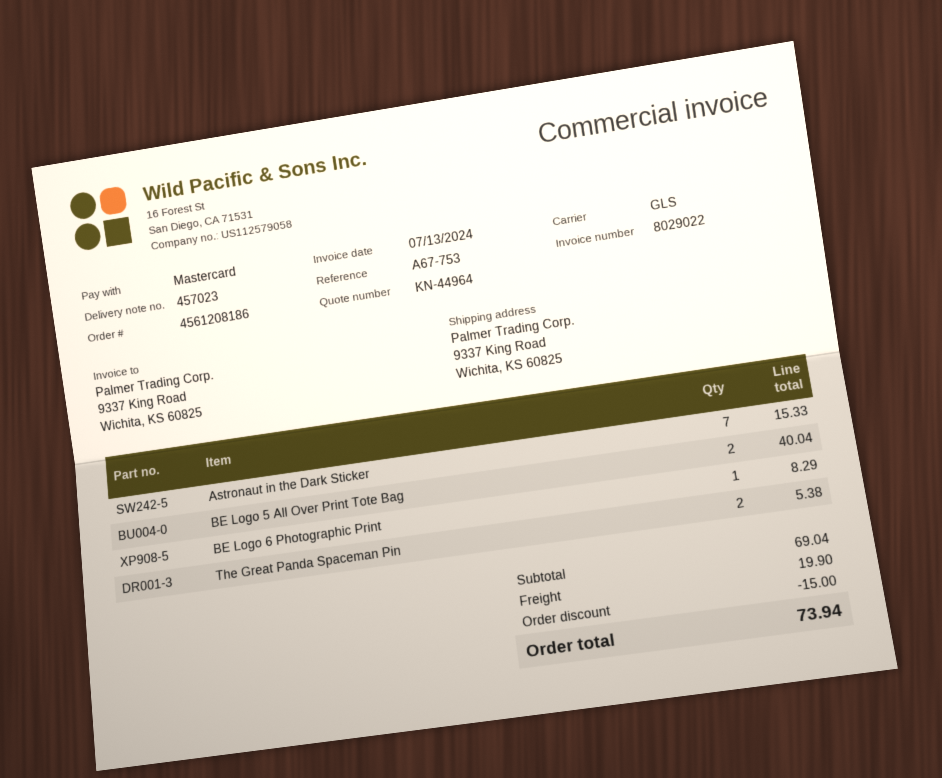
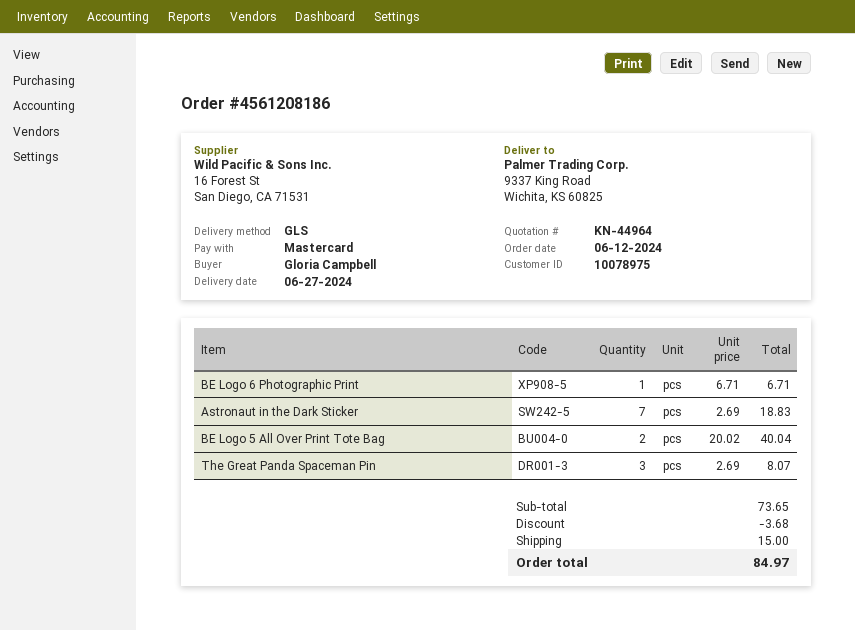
Astronaut in the Dark Sticker: 7 for 15.33 -> 7 for 18.83
BE Logo 6 Photographic Print: 1 for 8.29 -> 1 for 6.71
The Great Panda Spaceman Pin: 2 for 5.38 -> 3 for 8.07
subtotal: 69.04 -> 73.65
discount: 15.00 -> 3.68
shipping: 19.90 -> 15.00
total: 73.94 -> 84.97

